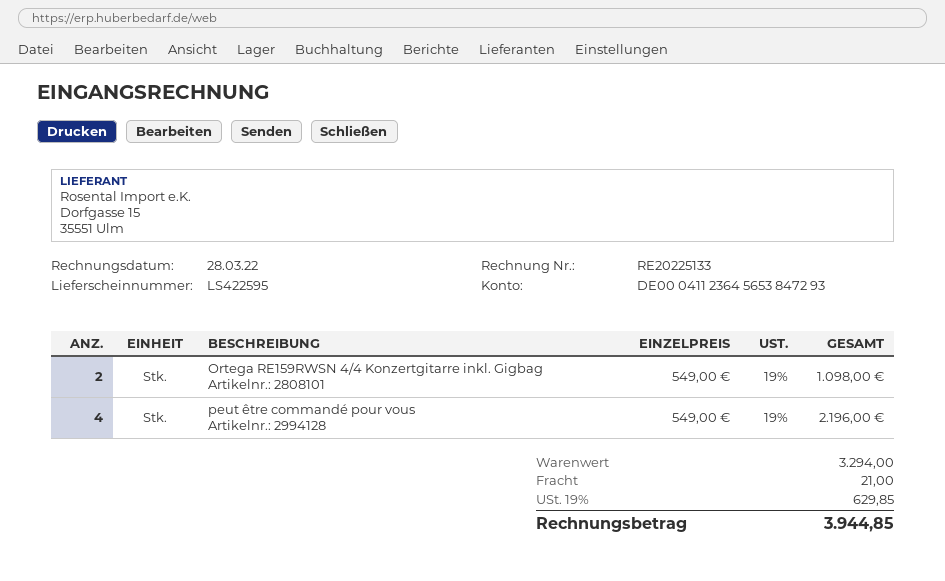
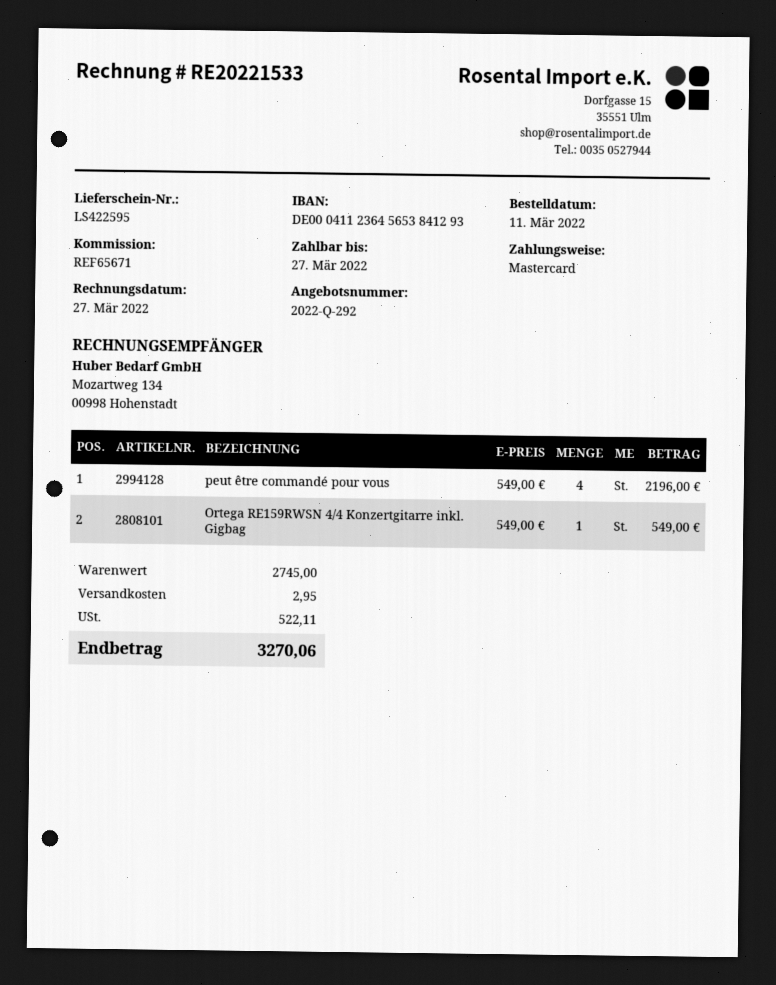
invoice number: RE20225133 -> RE20221533
invoice date: 2022-03-28 -> 2022-03-27
bank account: DE00041123645653847293 -> DE00041123645653841293
Ortega RE159RWSN 4/4 Konzertgitarre inkl. Gigbag: 2 x 549.00 = 1098.00 -> 1 x 549.00 = 549.00
subtotal: 3294.00 -> 2745.00
shipping: 21.00 -> 2.95
tax: 629.85 -> 522.11
total: 3944.85 -> 3270.06

